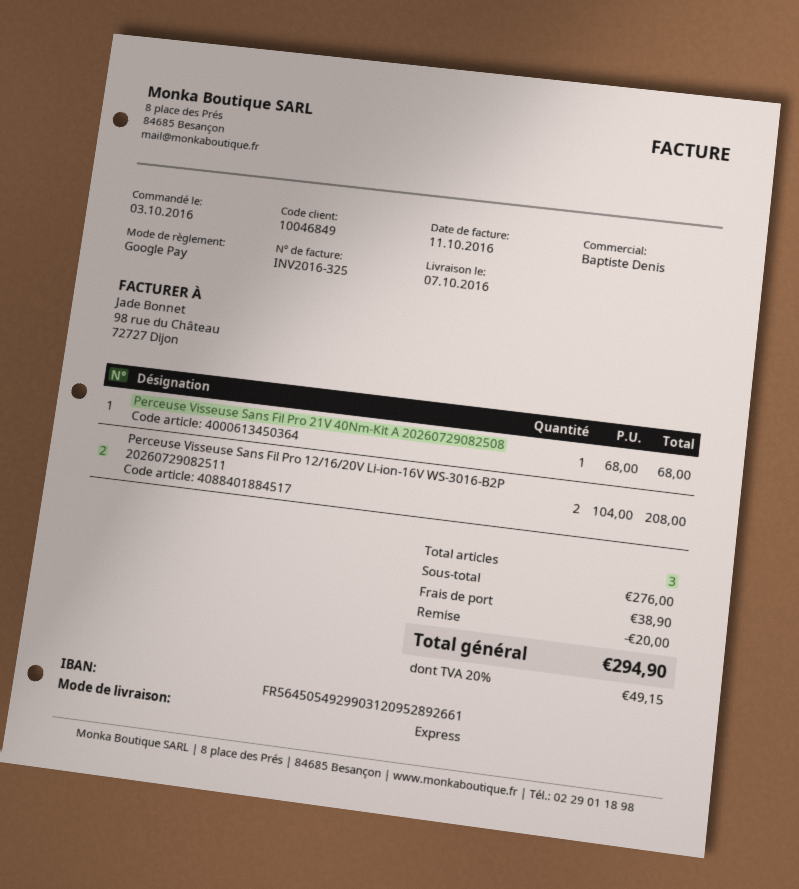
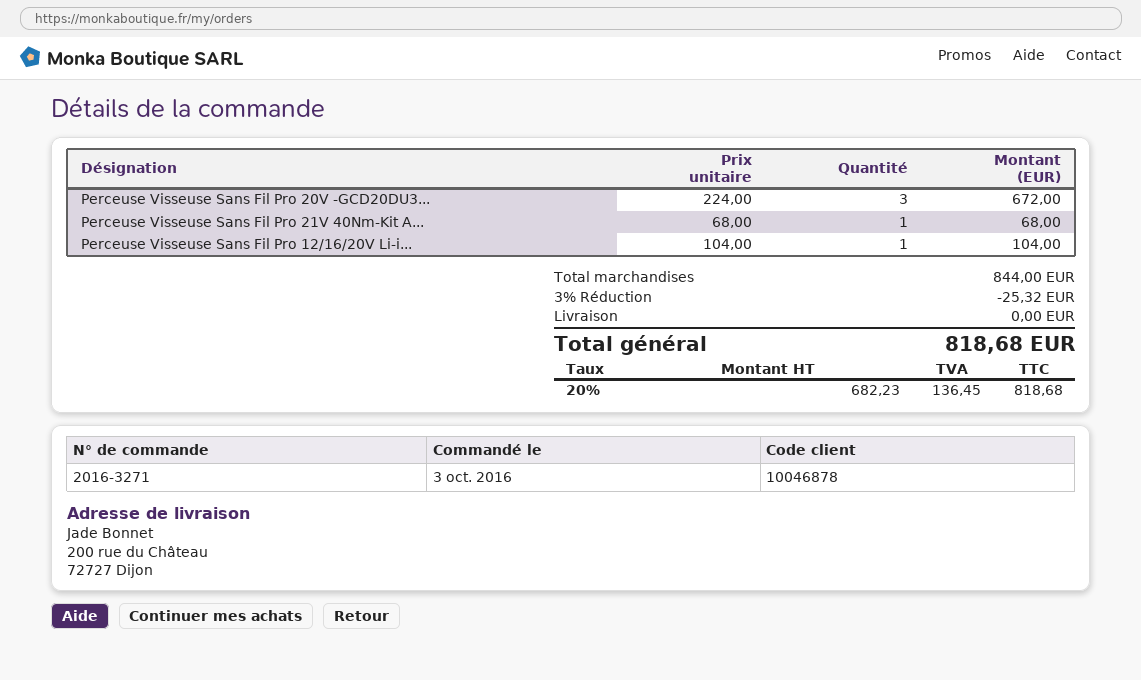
customer number: 10046849 -> 10046878
Perceuse Visseuse Sans Fil Pro 12/16/20V Li-ion-16V WS-3016-B2P 20260729082511: 2 x 104.00 = 208.00 -> 1 x 104.00 = 104.00
Perceuse Visseuse Sans Fil Pro 20V -GCD20DU3...: none -> 3 x 224.00 = 672.00
subtotal: 276.00 -> 844.00
discount: 20.00 -> 25.32
shipping: 38.90 -> 0.00
tax: 20% = 49.15 -> 20% = 136.45
total: 294.90 -> 818.68

